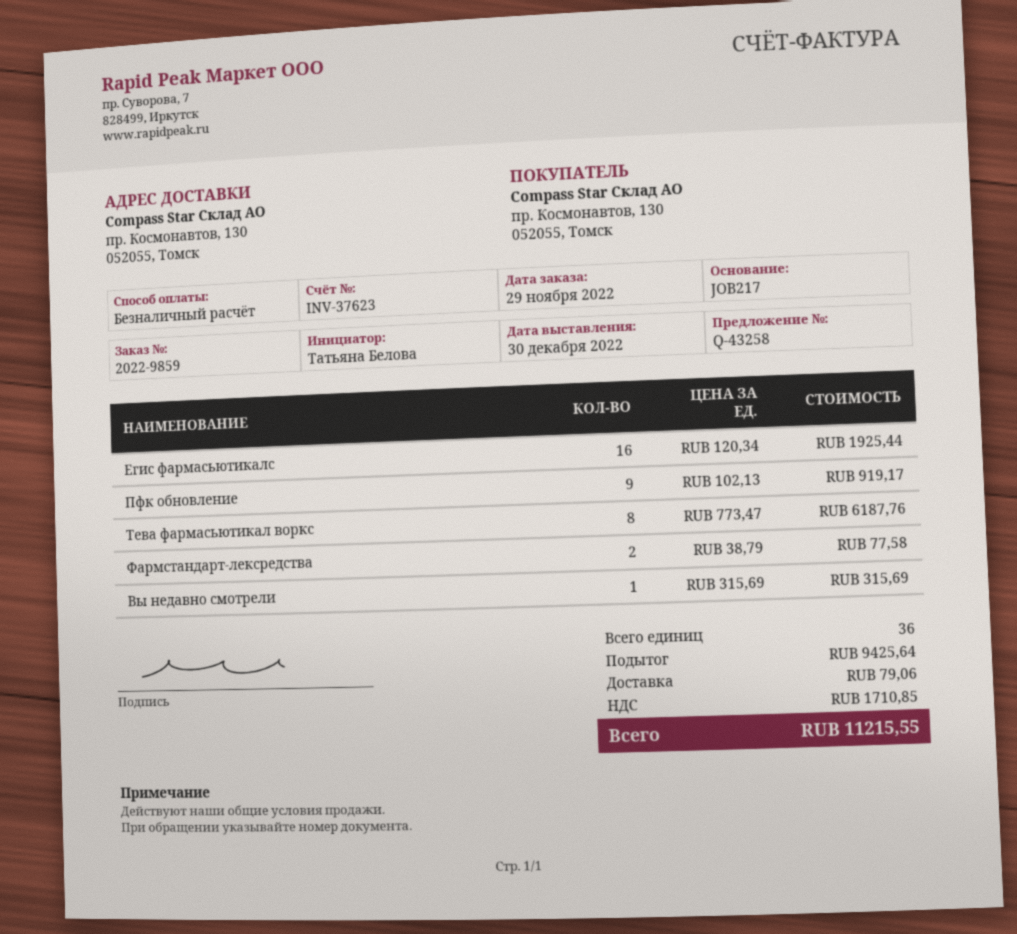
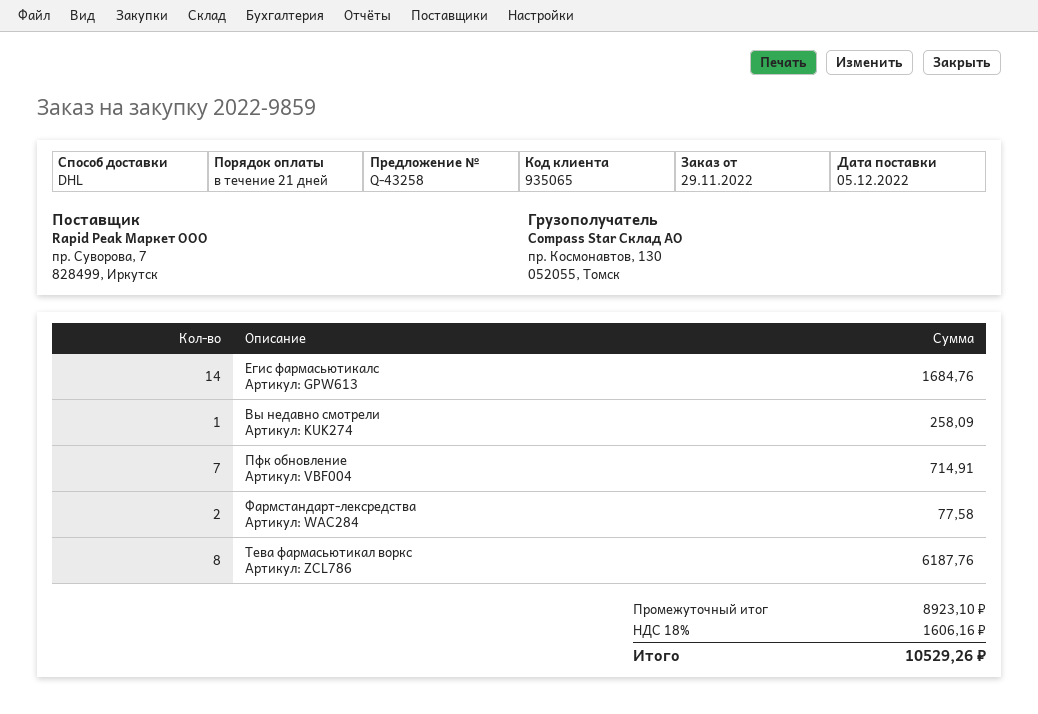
Егис фармасьютикалс: 16 for 1925.44 -> 14 for 1684.76
Пфк обновление: 9 for 919.17 -> 7 for 714.91
Вы недавно смотрели: 1 for 315.69 -> 1 for 258.09
subtotal: 9425.64 -> 8923.10
shipping: 79.06 -> none
tax: 1710.85 -> 1606.16
total: 11215.55 -> 10529.26

